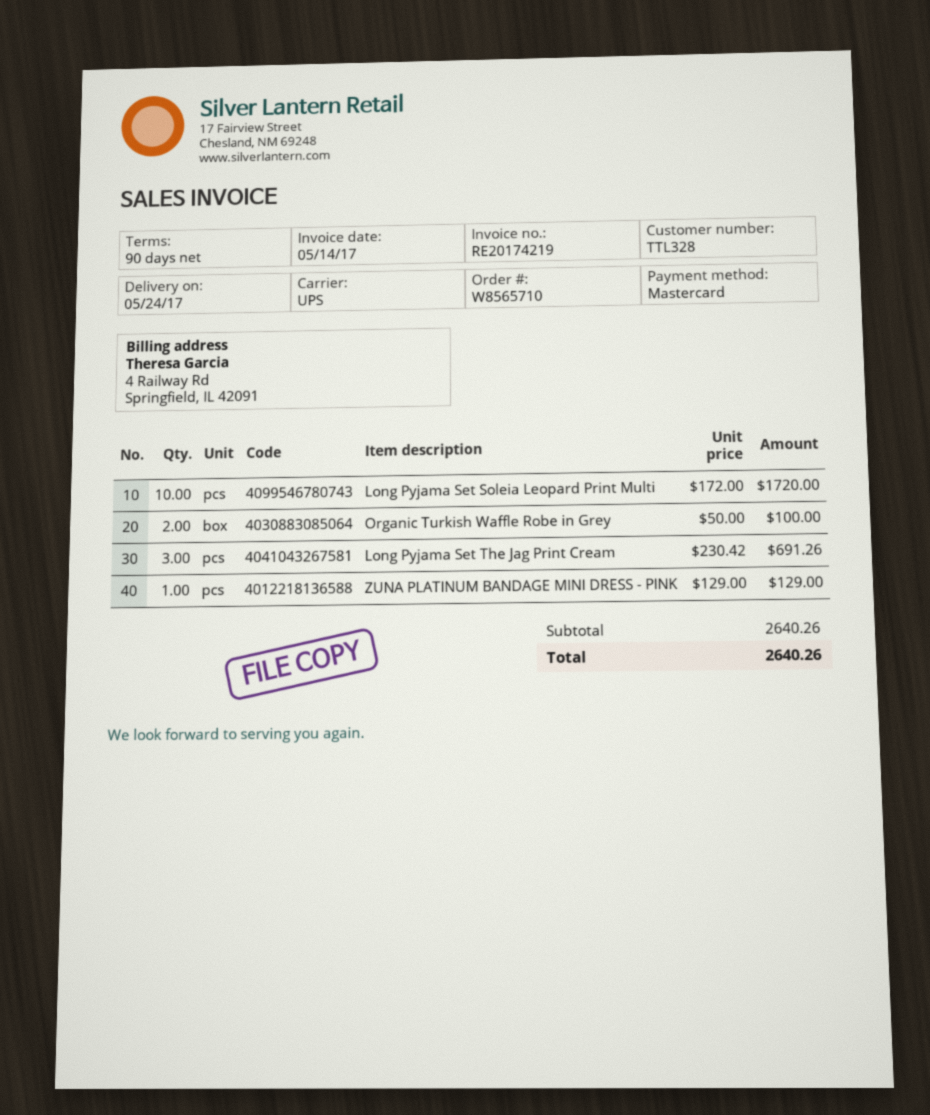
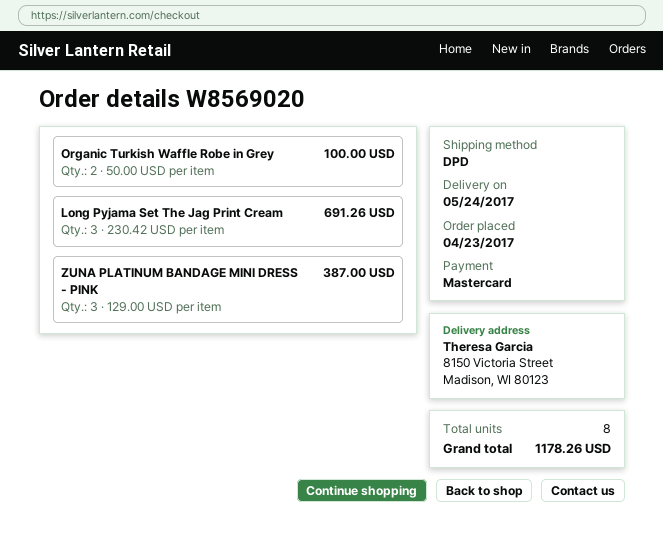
order number: W8565710 -> W8569020
shipping method: UPS -> DPD
Long Pyjama Set Soleia Leopard Print Multi: 10 x 172.00 = 1720.00 -> none
ZUNA PLATINUM BANDAGE MINI DRESS - PINK: 1 x 129.00 = 129.00 -> 3 x 129.00 = 387.00
total: 2640.26 -> 1178.26

